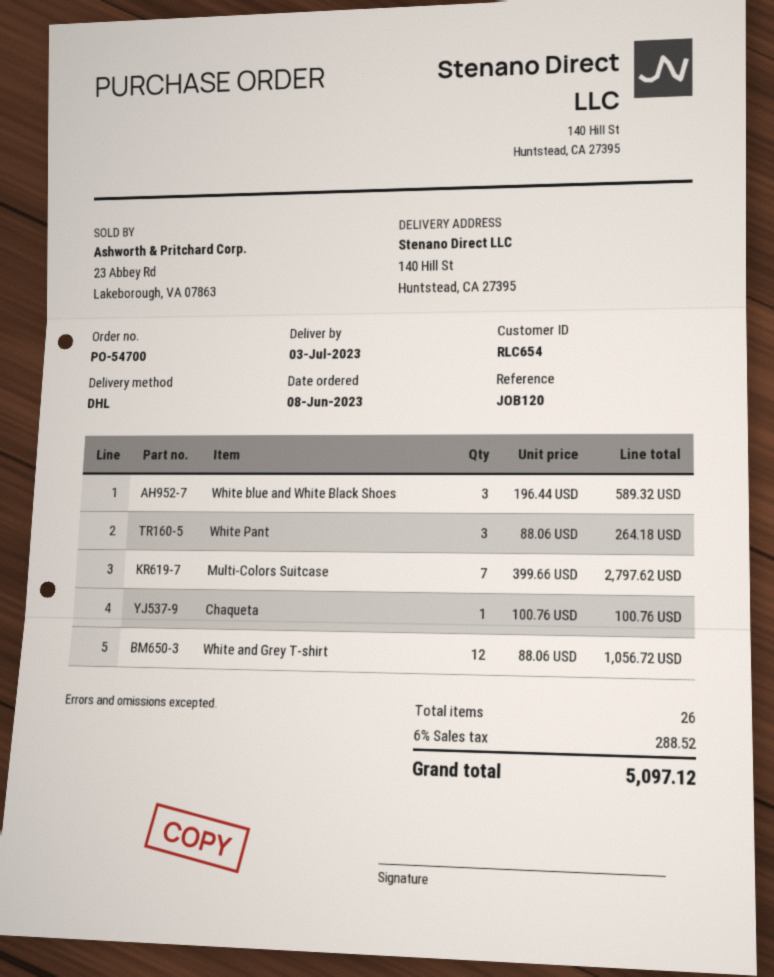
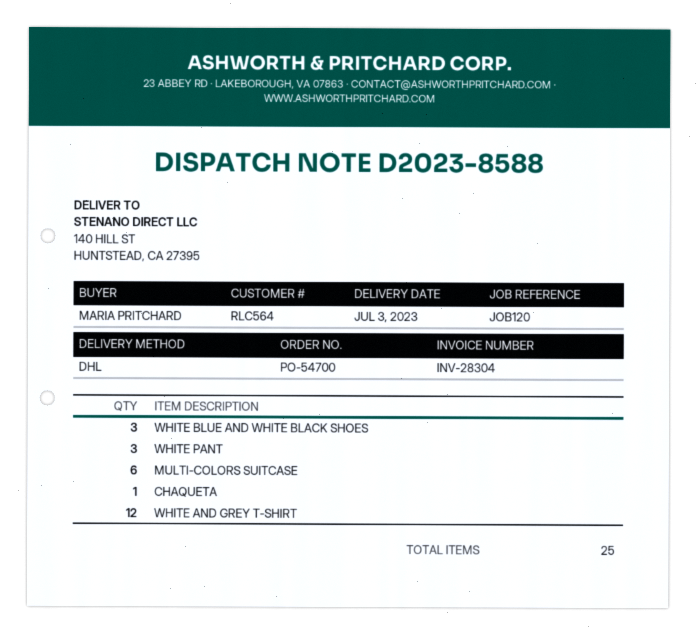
customer number: RLC654 -> RLC564
Multi-Colors Suitcase: 7 -> 6
total quantity: 26 -> 25

